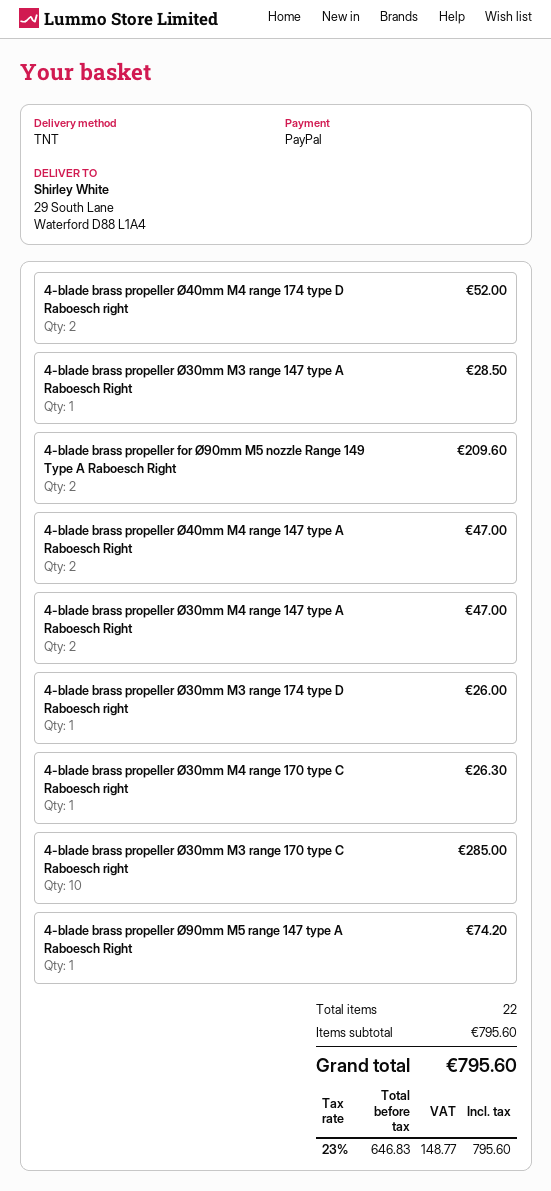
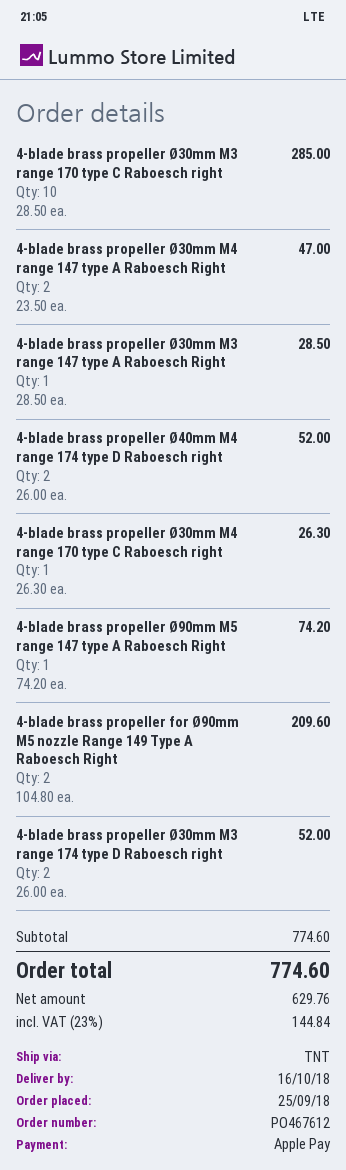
payment method: PayPal -> Apple Pay
4-blade brass propeller Ø40mm M4 range 147 type A Raboesch Right: 2 for 47.00 -> none
4-blade brass propeller Ø30mm M3 range 174 type D Raboesch right: 1 for 26.00 -> 2 for 52.00
subtotal: 795.60 -> 774.60
net: 646.83 -> 629.76
tax: 23% = 148.77 -> 23% = 144.84
total: 795.60 -> 774.60

